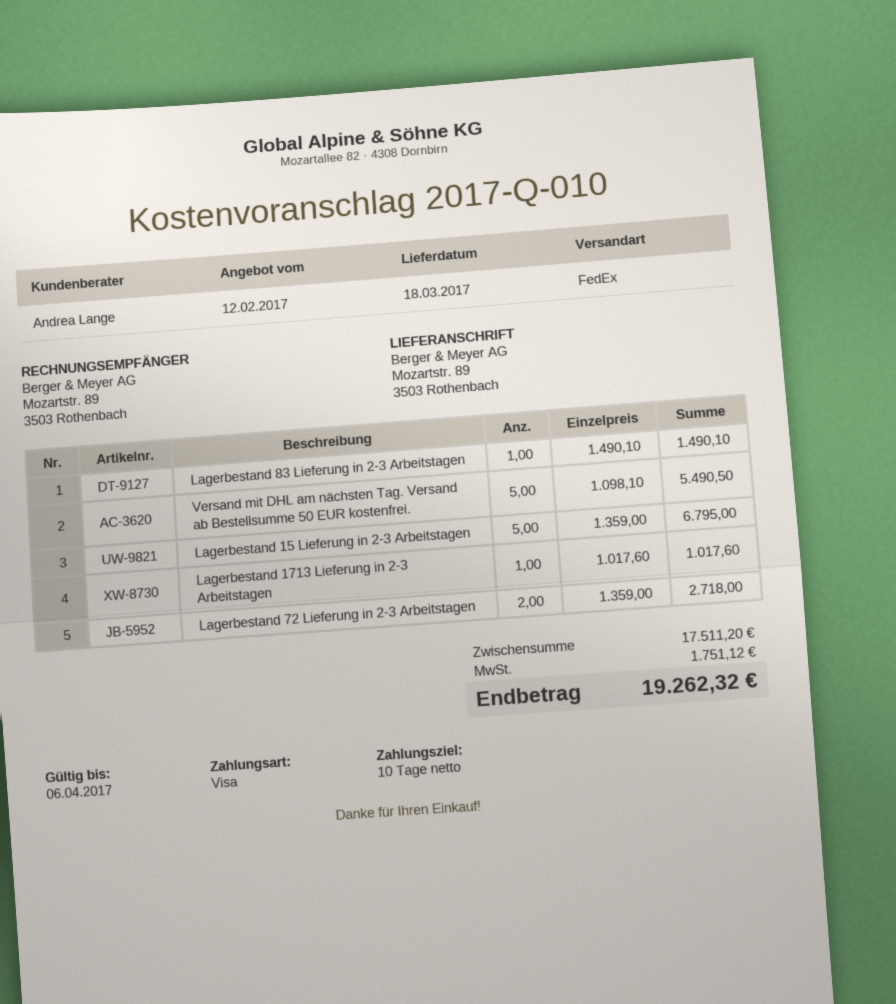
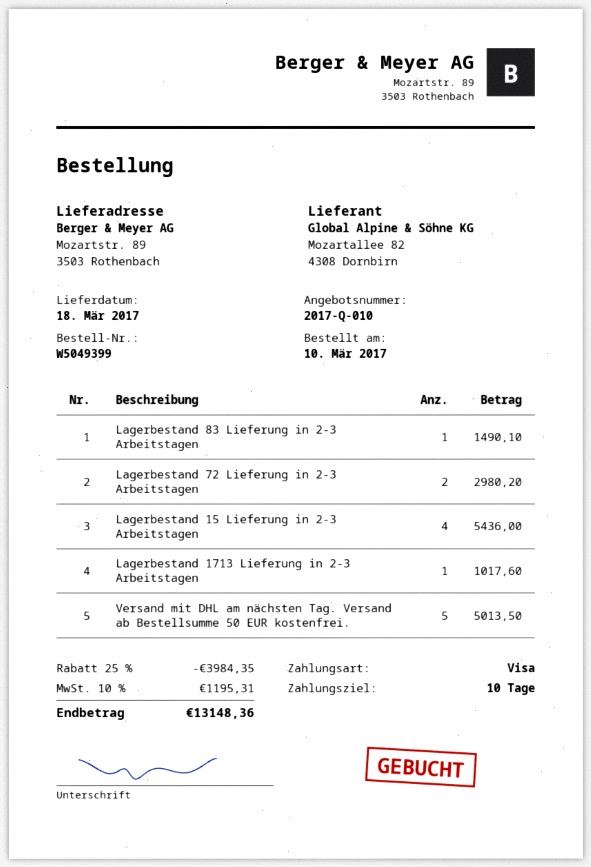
Versand mit DHL am nächsten Tag. Versand ab Bestellsumme 50 EUR kostenfrei.: 5 for 5490.50 -> 5 for 5013.50
Lagerbestand 15 Lieferung in 2-3 Arbeitstagen: 5 for 6795.00 -> 4 for 5436.00
Lagerbestand 72 Lieferung in 2-3 Arbeitstagen: 2 for 2718.00 -> 2 for 2980.20
discount: none -> 25% = 3984.35
tax: 1751.12 -> 1195.31
total: 19262.32 -> 13148.36

